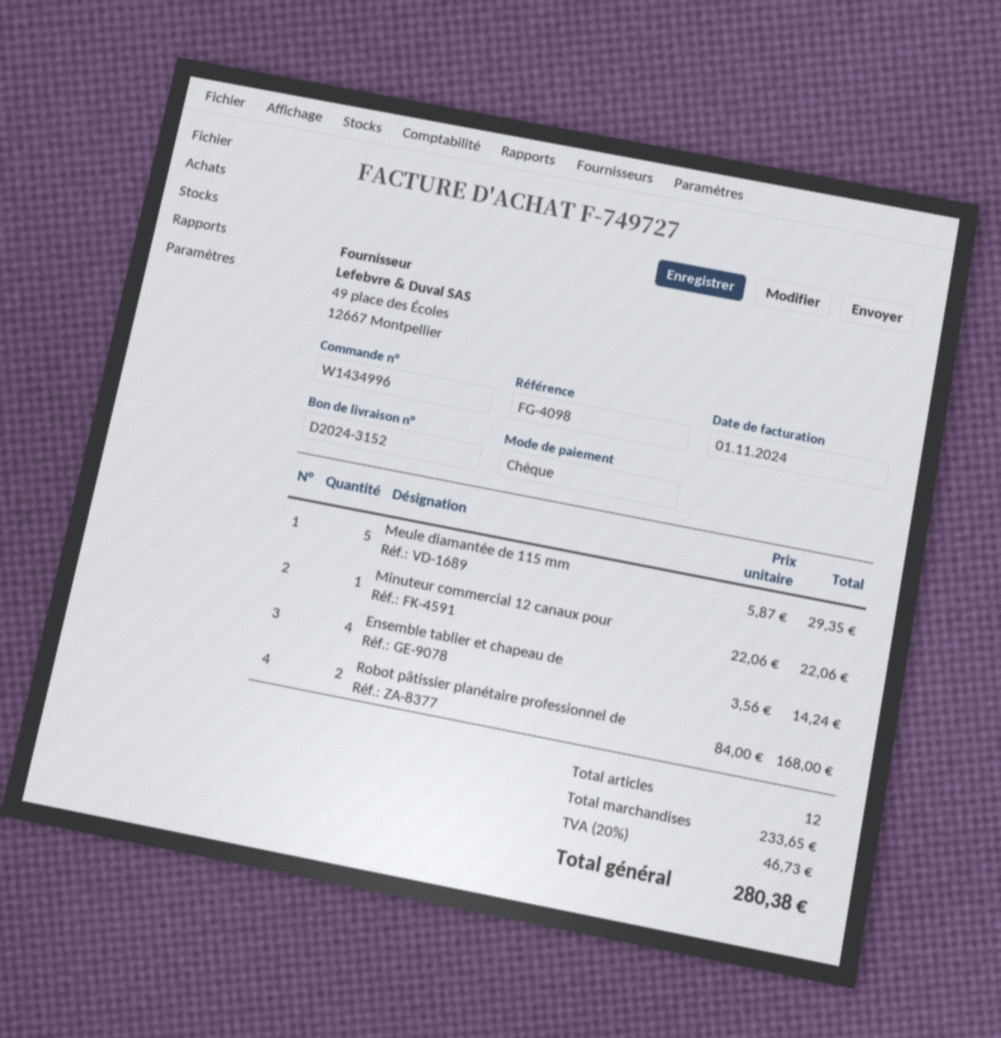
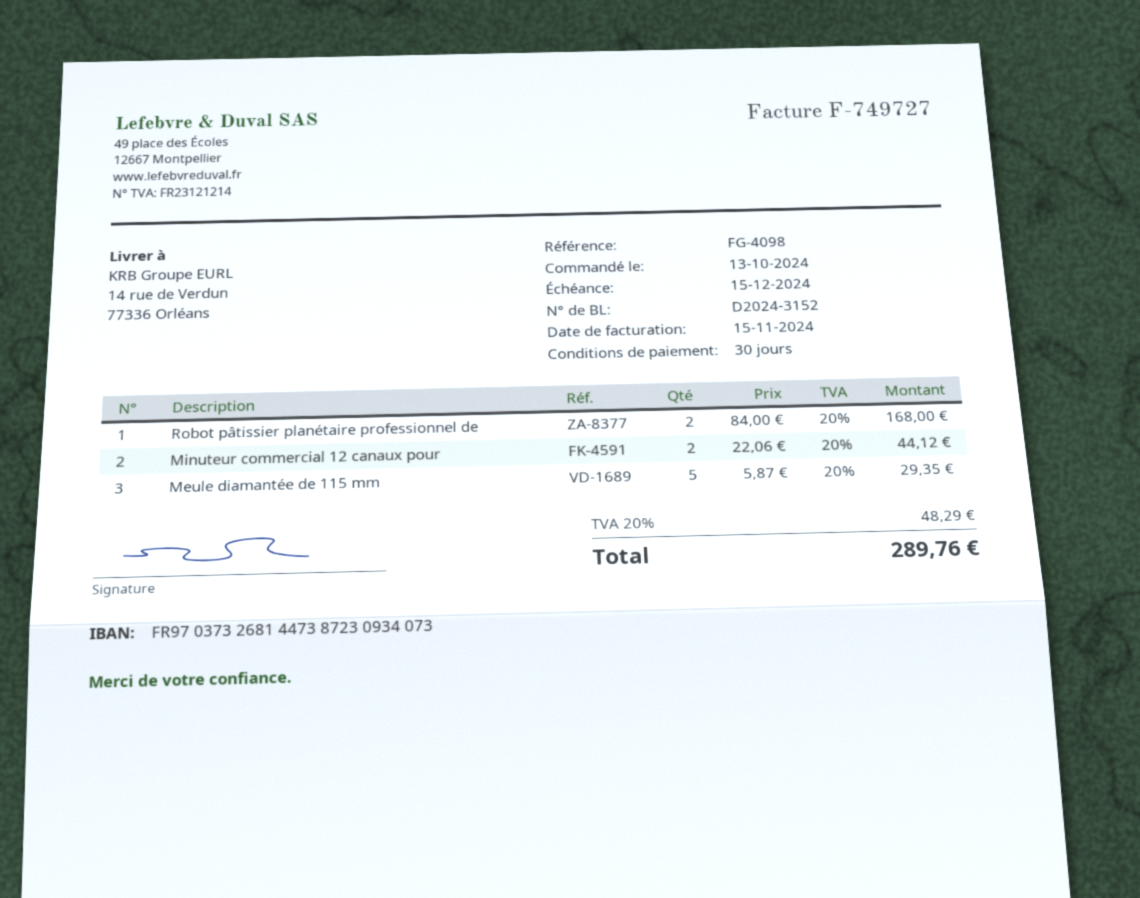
invoice date: 2024-11-01 -> 2024-11-15
Minuteur commercial 12 canaux pour: 1 x 22.06 = 22.06 -> 2 x 22.06 = 44.12
Ensemble tablier et chapeau de: 4 x 3.56 = 14.24 -> none
tax: 20% = 46.73 -> 20% = 48.29
total: 280.38 -> 289.76

